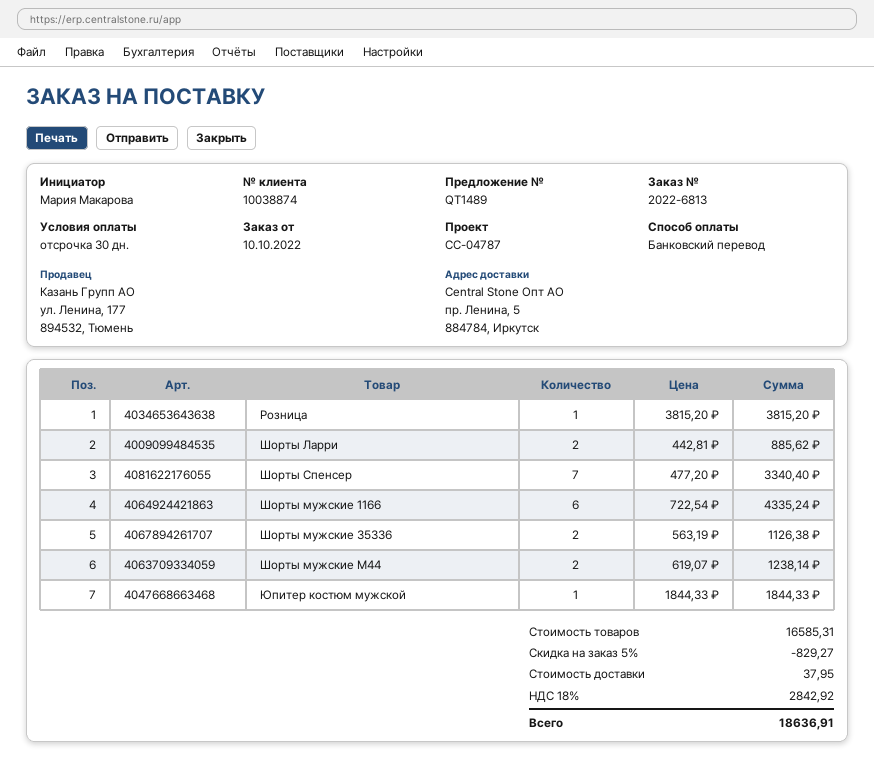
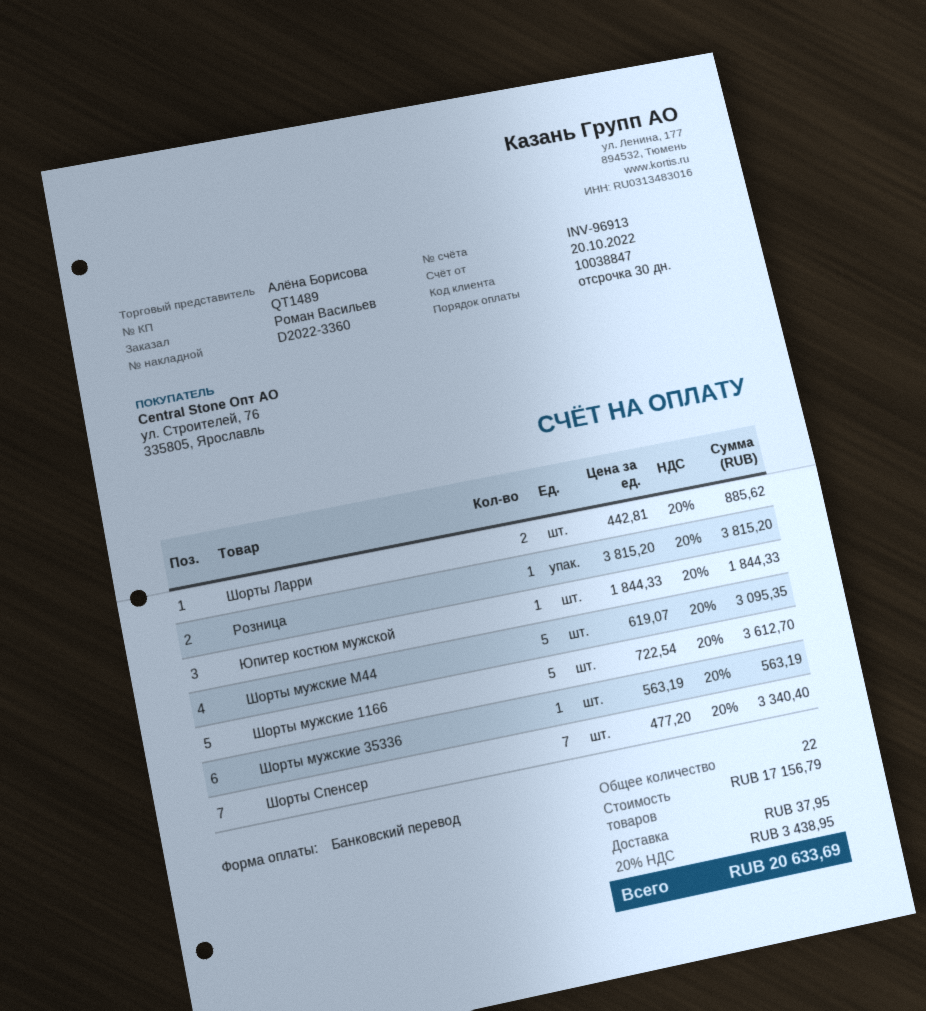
customer number: 10038874 -> 10038847
ordered by: Мария Макарова -> Роман Васильев
Шорты мужские 1166: 6 x 722.54 = 4335.24 -> 5 x 722.54 = 3612.70
Шорты мужские 35336: 2 x 563.19 = 1126.38 -> 1 x 563.19 = 563.19
Шорты мужские М44: 2 x 619.07 = 1238.14 -> 5 x 619.07 = 3095.35
subtotal: 16585.31 -> 17156.79
discount: 5% = 829.27 -> none
tax: 18% = 2842.92 -> 20% = 3438.95
total: 18636.91 -> 20633.69

